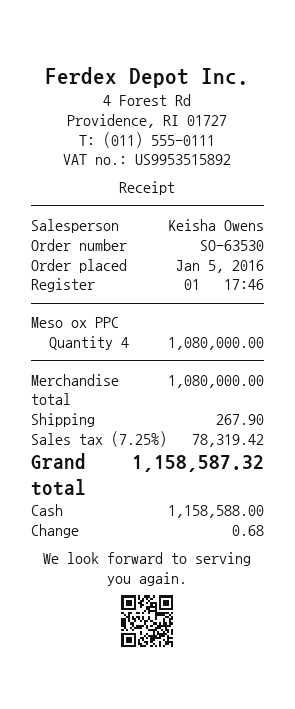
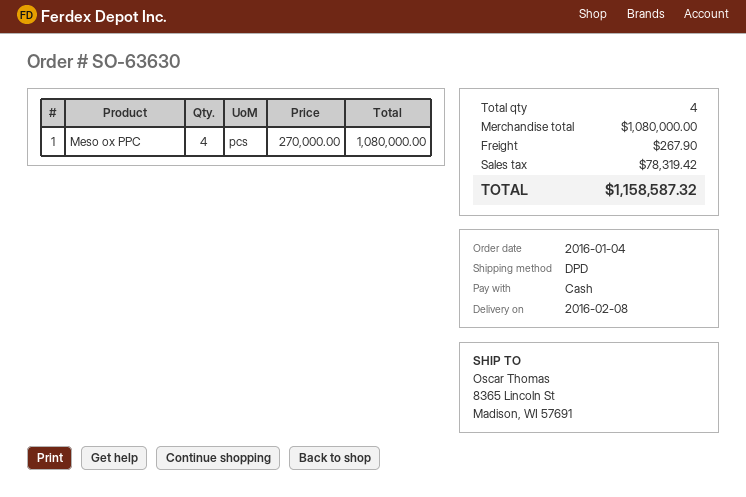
order number: SO-63530 -> SO-63630
order date: 2016-01-05 -> 2016-01-04

